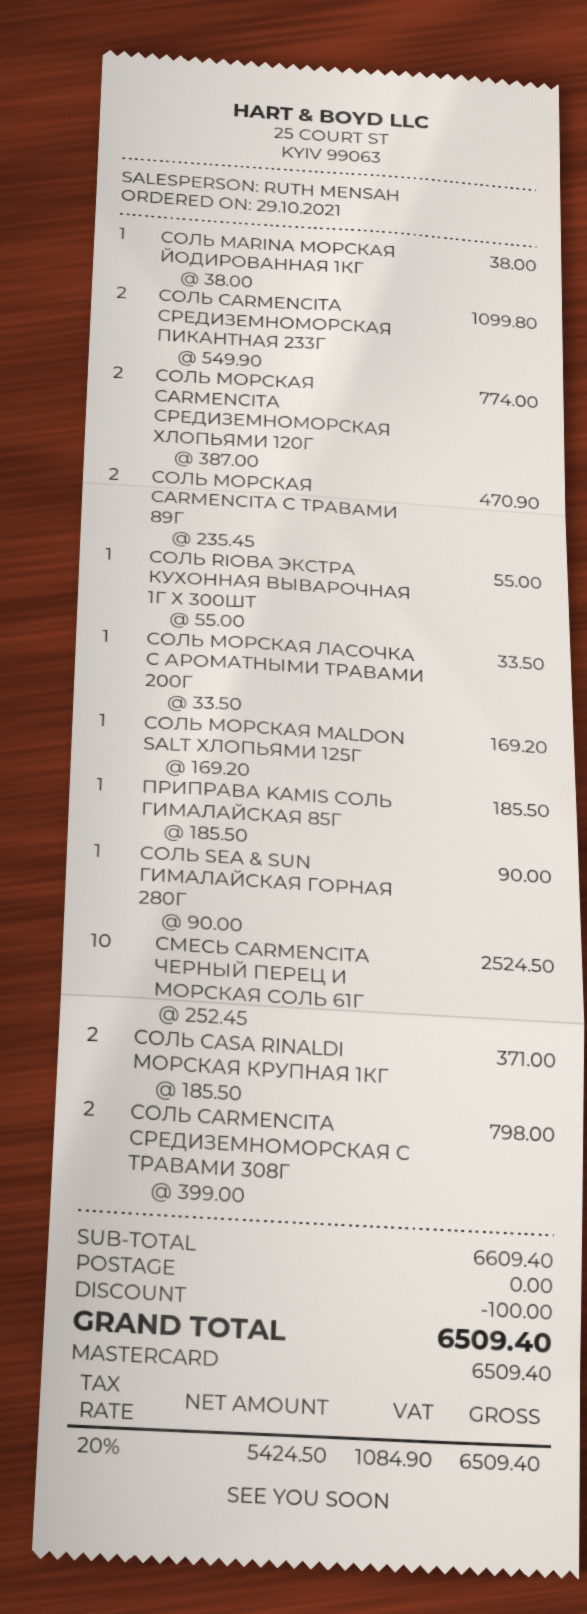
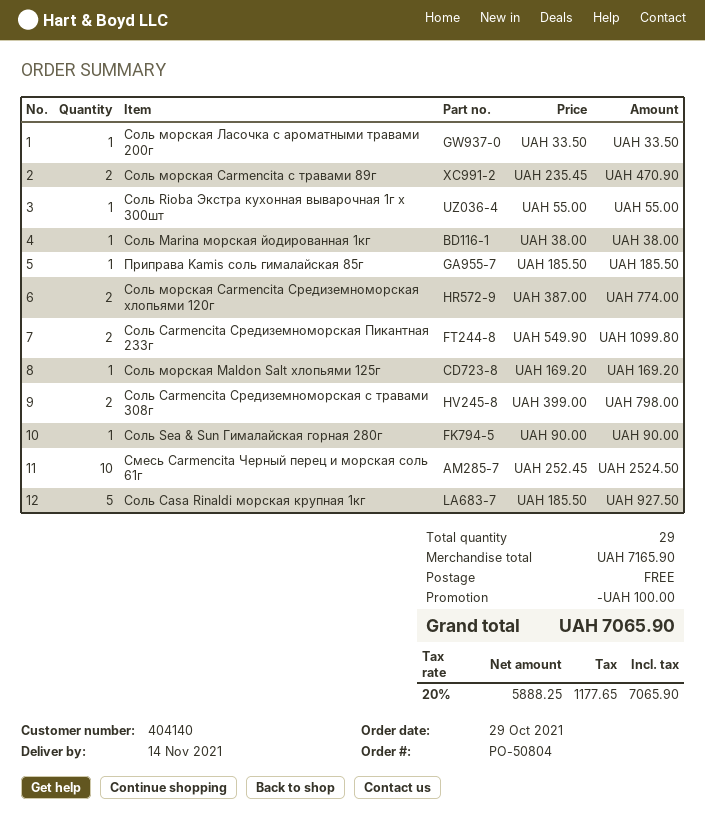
СОЛЬ CASA RINALDI МОРСКАЯ КРУПНАЯ 1КГ: 2 x 185.50 = 371.00 -> 5 x 185.50 = 927.50
subtotal: 6609.40 -> 7165.90
net: 5424.50 -> 5888.25
tax: 20% = 1084.90 -> 20% = 1177.65
total: 6509.40 -> 7065.90

